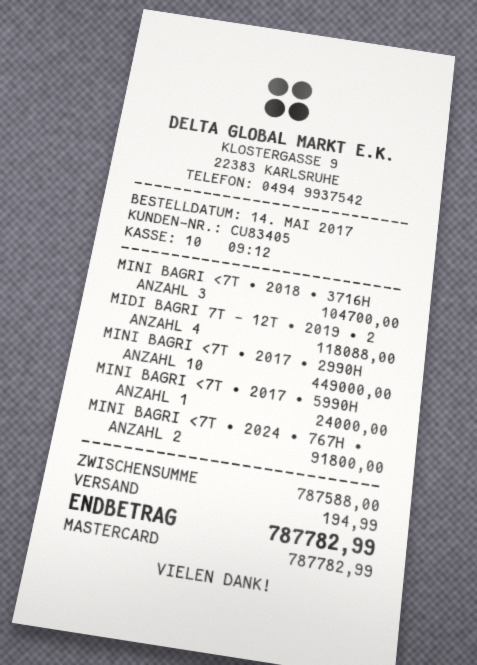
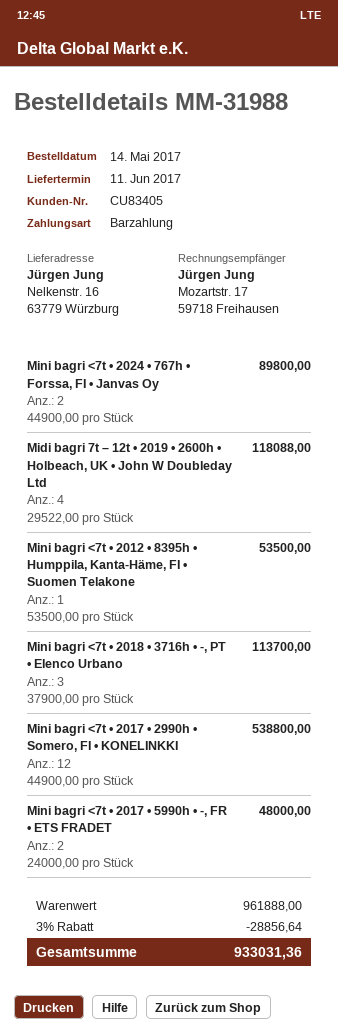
payment method: Mastercard -> cash
MINI BAGRI <7T • 2018 • 3716H: 3 for 104700.00 -> 3 for 113700.00
MINI BAGRI <7T • 2017 • 2990H: 10 for 449000.00 -> 12 for 538800.00
MINI BAGRI <7T • 2017 • 5990H: 1 for 24000.00 -> 2 for 48000.00
MINI BAGRI <7T • 2024 • 767H •: 2 for 91800.00 -> 2 for 89800.00
Mini bagri <7t • 2012 • 8395h • Humppila, Kanta-Häme, FI • Suomen Telakone: none -> 1 for 53500.00
subtotal: 787588.00 -> 961888.00
discount: none -> 3% = 28856.64
shipping: 194.99 -> none
total: 787782.99 -> 933031.36

